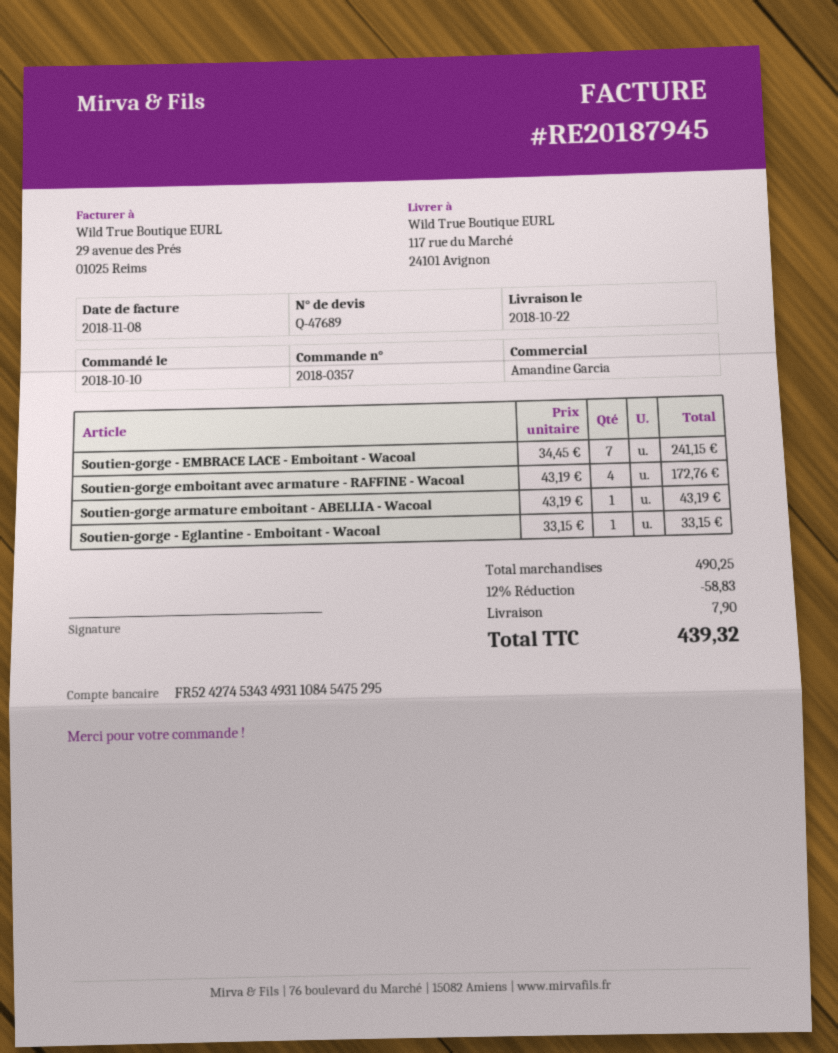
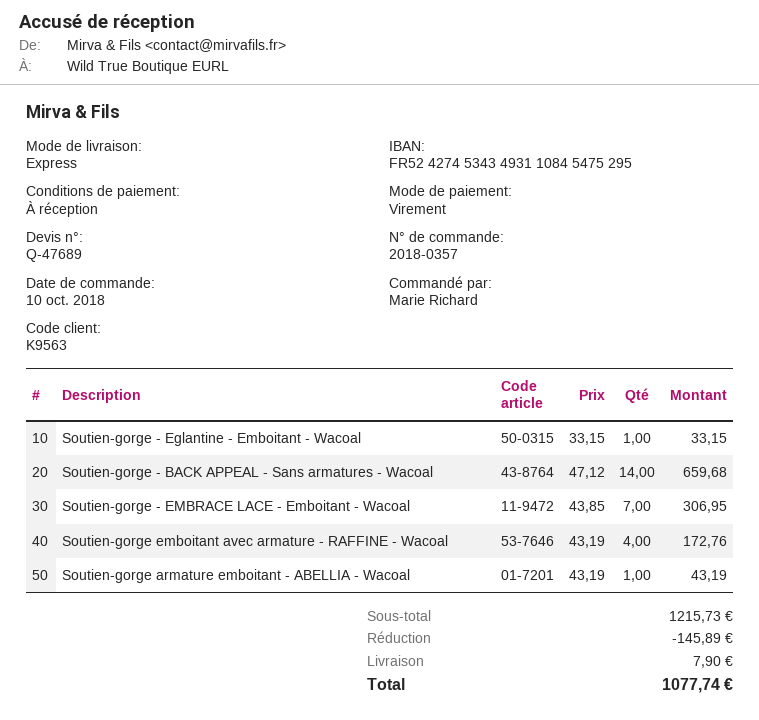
Soutien-gorge - EMBRACE LACE - Emboitant - Wacoal: 7 x 34.45 = 241.15 -> 7 x 43.85 = 306.95
Soutien-gorge - BACK APPEAL - Sans armatures - Wacoal: none -> 14 x 47.12 = 659.68
subtotal: 490.25 -> 1215.73
discount: 58.83 -> 145.89
total: 439.32 -> 1077.74

